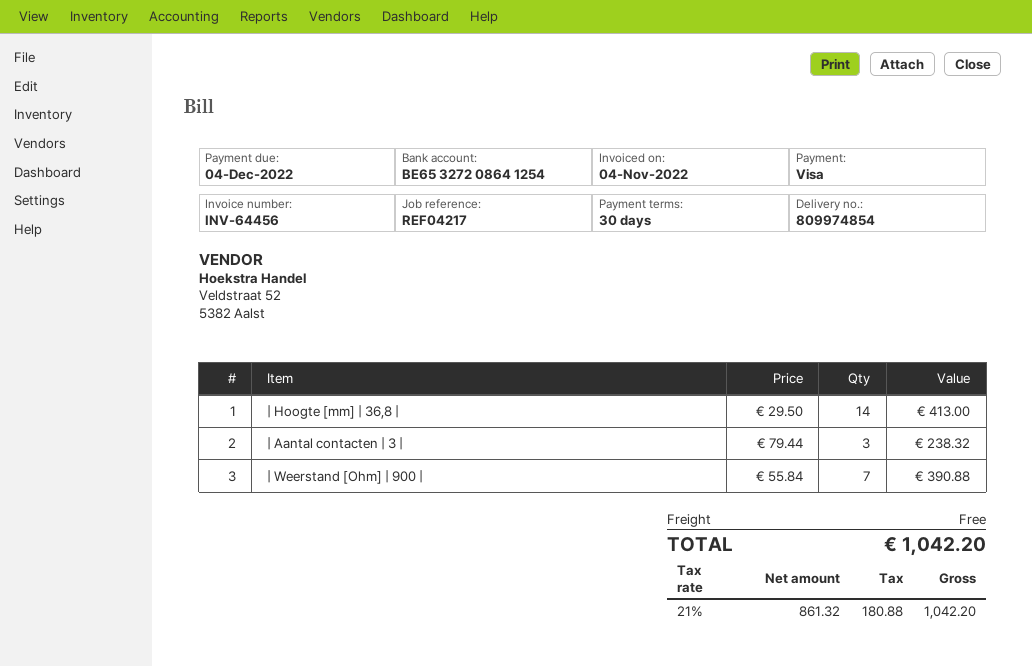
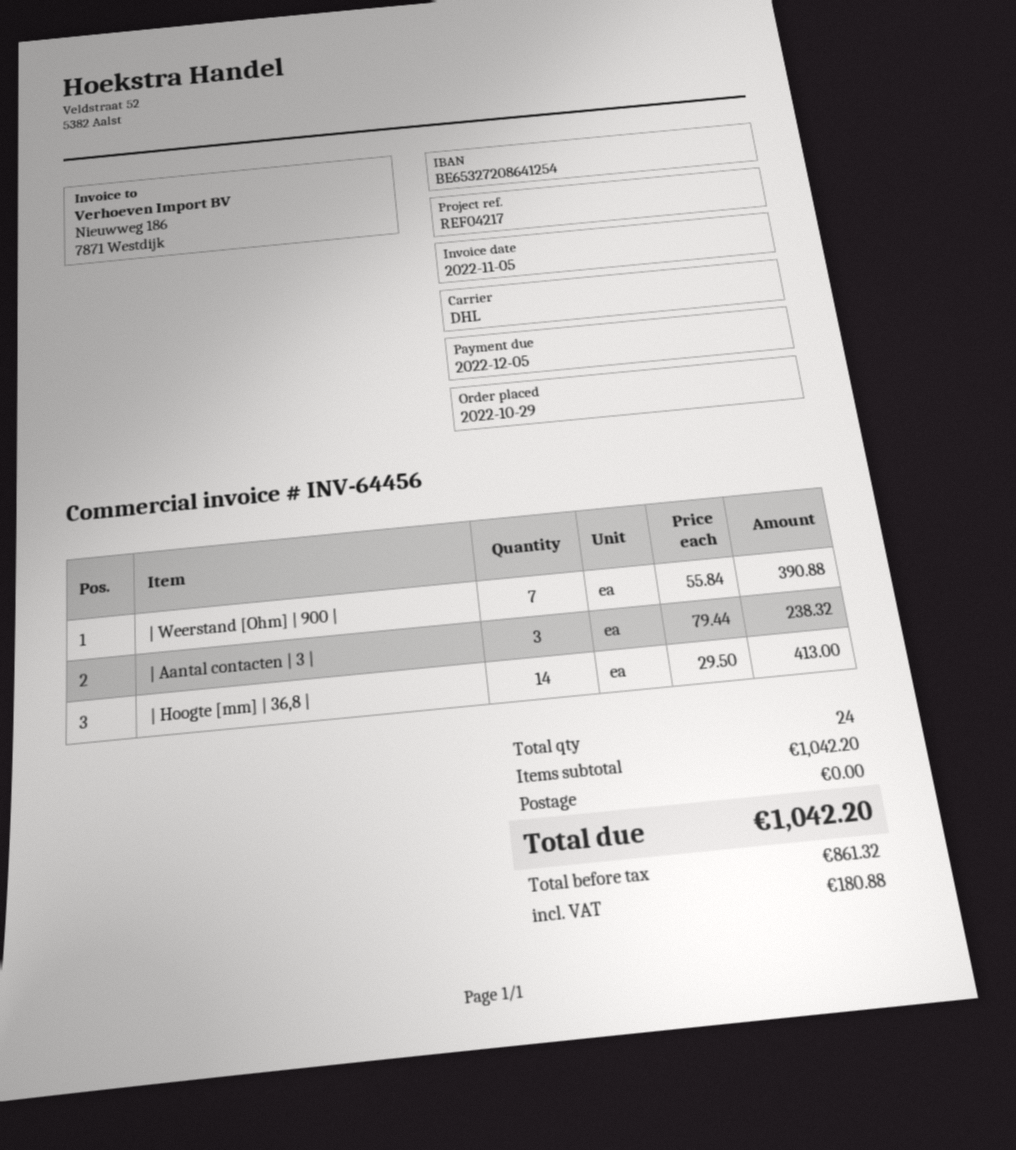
invoice date: 2022-11-04 -> 2022-11-05
due date: 2022-12-04 -> 2022-12-05

